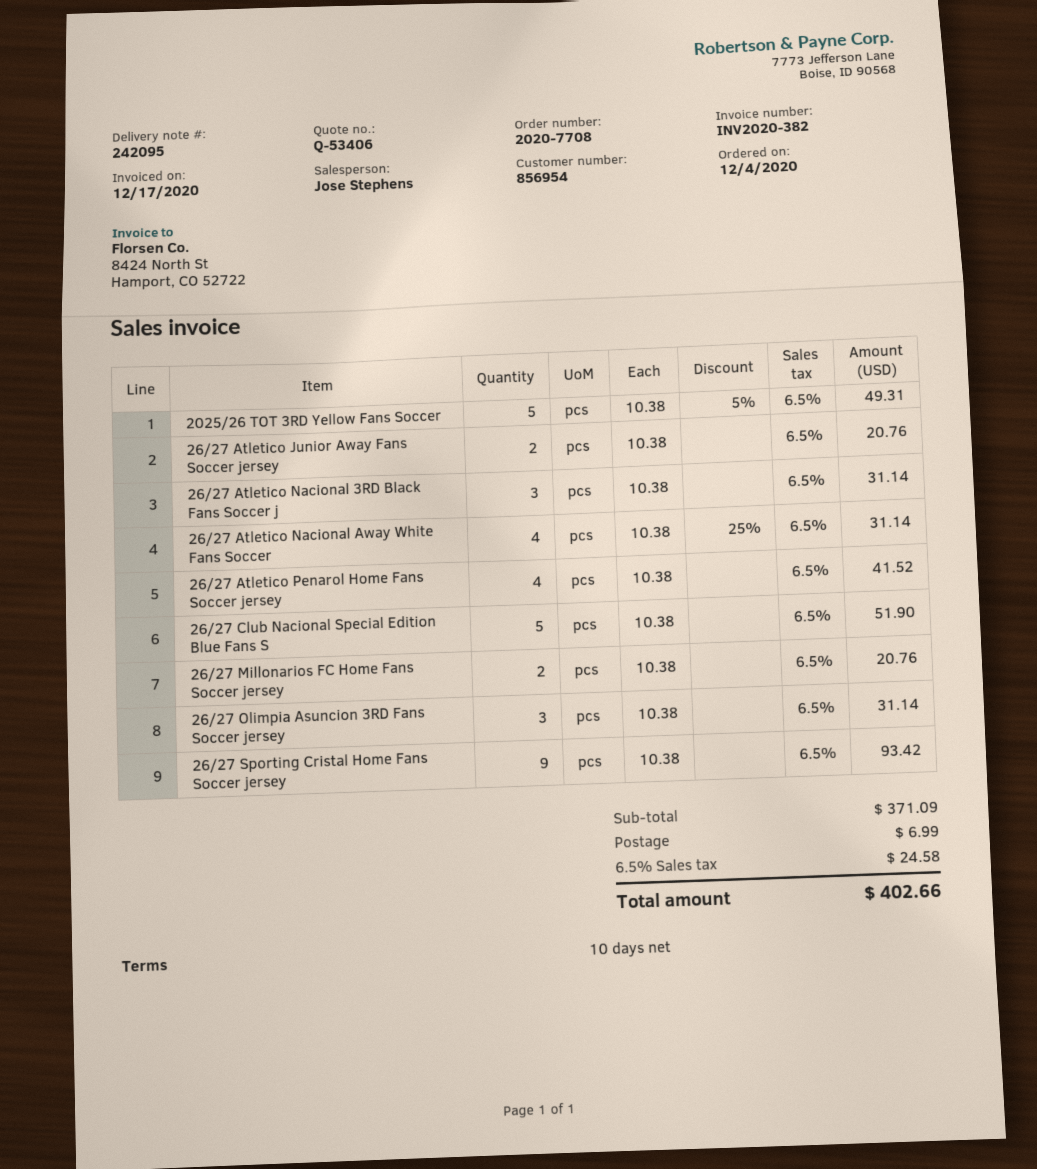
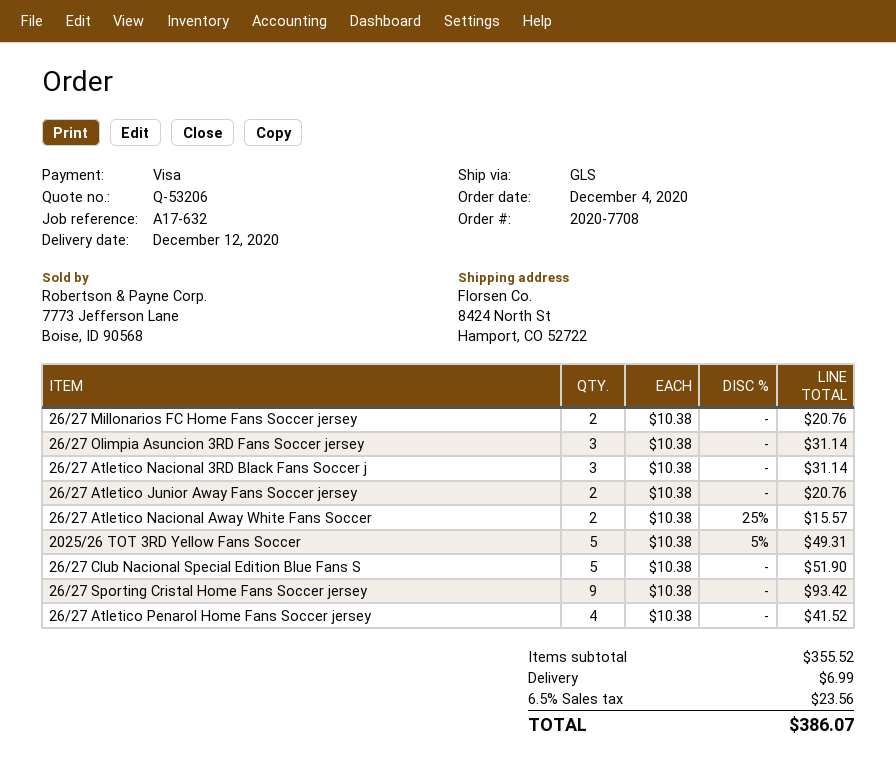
quote number: Q-53406 -> Q-53206
26/27 Atletico Nacional Away White Fans Soccer: 4 x 10.38 - 25% = 31.14 -> 2 x 10.38 - 25% = 15.57
subtotal: 371.09 -> 355.52
tax: 6.5% = 24.58 -> 6.5% = 23.56
total: 402.66 -> 386.07

